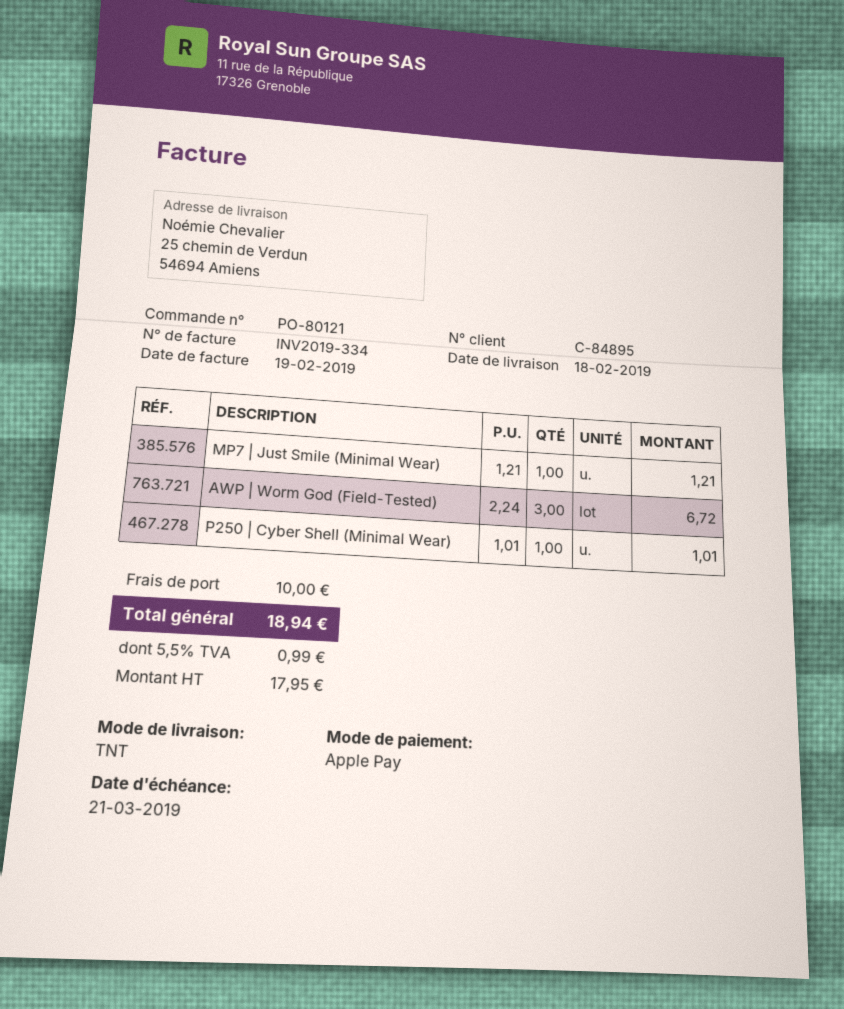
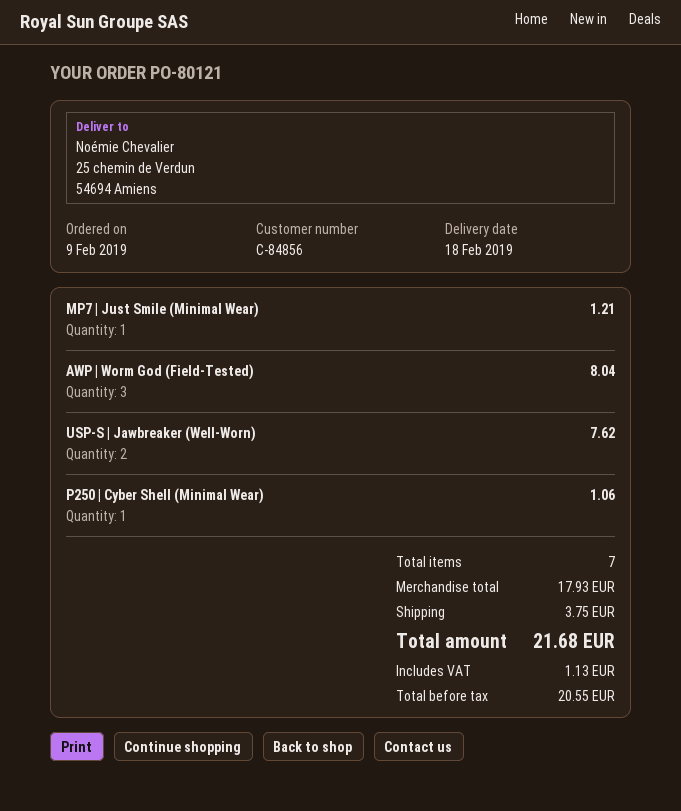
customer number: C-84895 -> C-84856
AWP | Worm God (Field-Tested): 3 for 6.72 -> 3 for 8.04
P250 | Cyber Shell (Minimal Wear): 1 for 1.01 -> 1 for 1.06
USP-S | Jawbreaker (Well-Worn): none -> 2 for 7.62
shipping: 10.00 -> 3.75
net: 17.95 -> 20.55
tax: 0.99 -> 1.13
total: 18.94 -> 21.68

